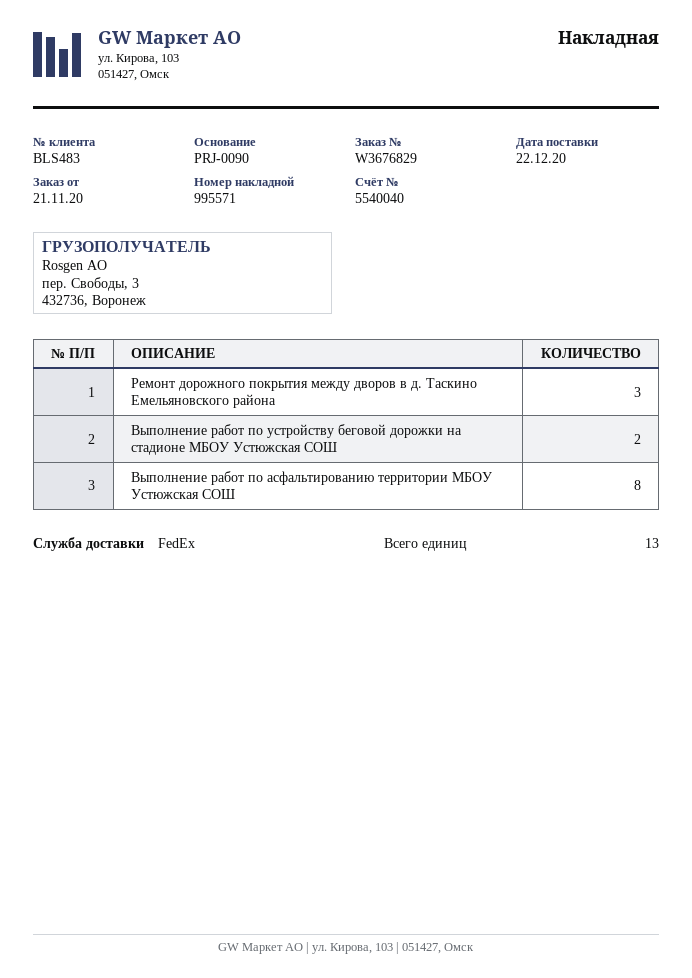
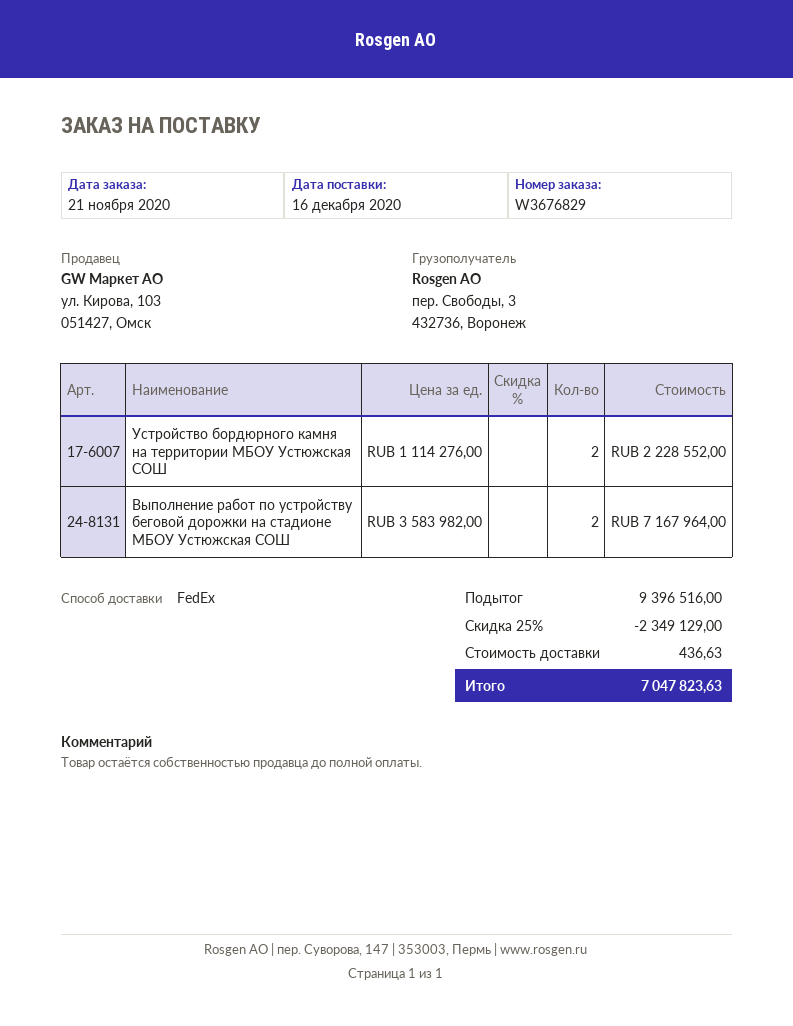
delivery date: 2020-12-22 -> 2020-12-16
Ремонт дорожного покрытия между дворов в д. Таскино Емельяновского района: 3 -> none
Выполнение работ по асфальтированию территории МБОУ Устюжская СОШ: 8 -> none
Устройство бордюрного камня на территории МБОУ Устюжская СОШ: none -> 2

